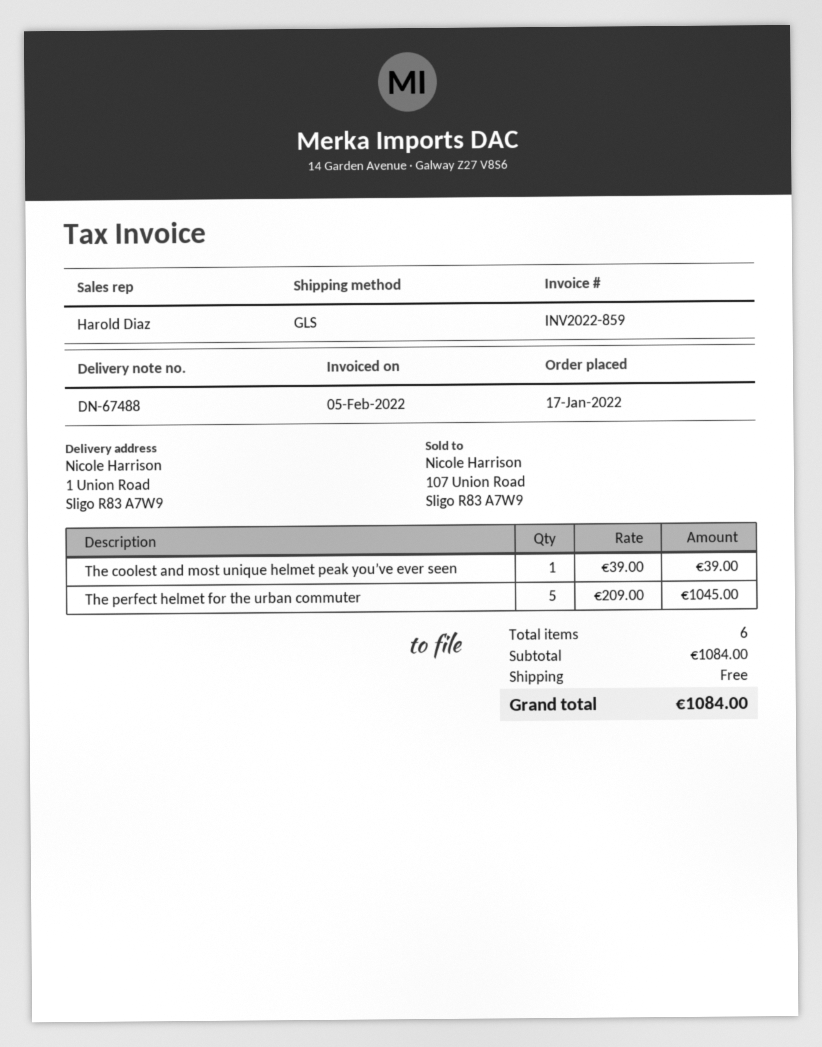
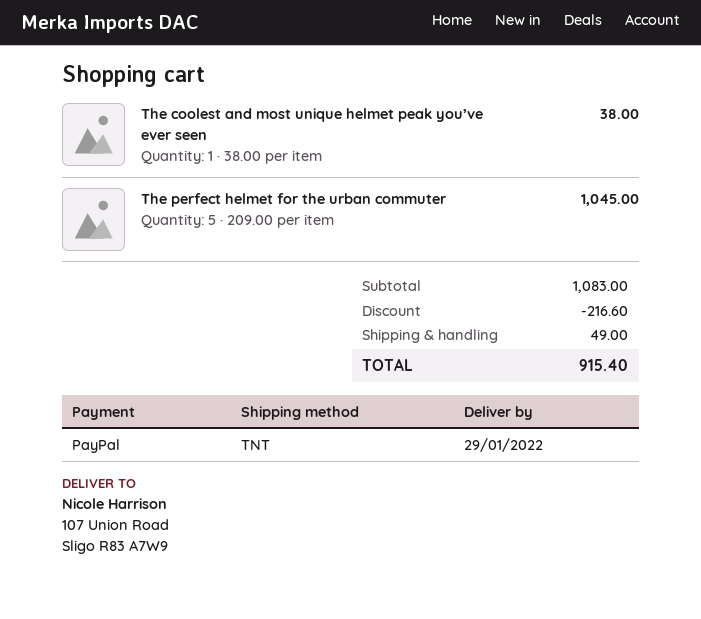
shipping method: GLS -> TNT
ship to: 1 Union Road, Sligo R83 A7W9 -> 107 Union Road, Sligo R83 A7W9
The coolest and most unique helmet peak you’ve ever seen: 1 x 39.00 = 39.00 -> 1 x 38.00 = 38.00
subtotal: 1084.00 -> 1083.00
discount: none -> 216.60
shipping: 0.00 -> 49.00
total: 1084.00 -> 915.40

